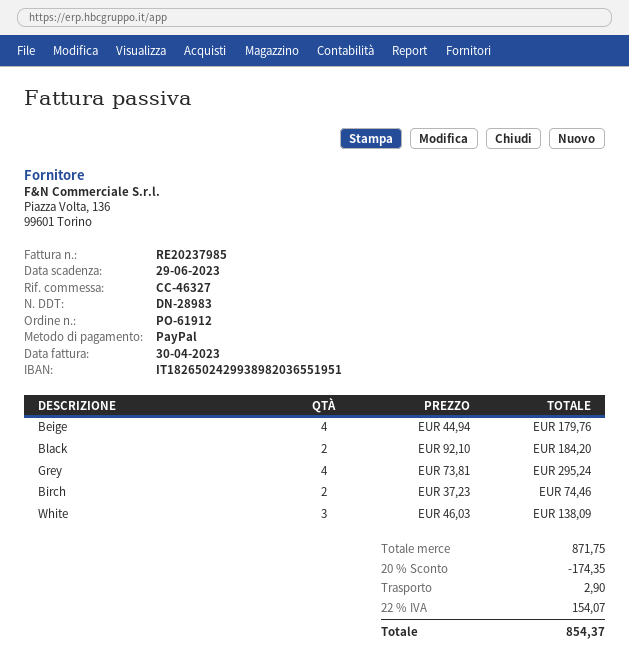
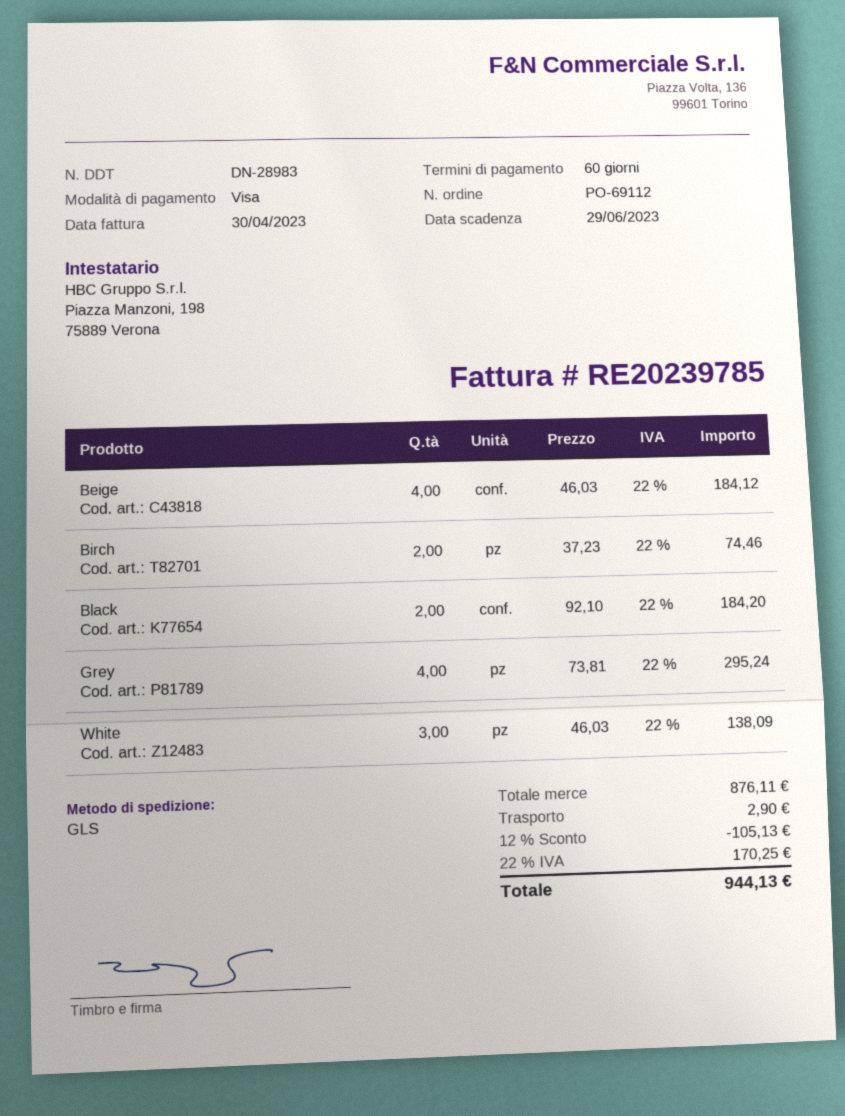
order number: PO-61912 -> PO-69112
invoice number: RE20237985 -> RE20239785
payment method: PayPal -> Visa
Beige: 4 x 44.94 = 179.76 -> 4 x 46.03 = 184.12
subtotal: 871.75 -> 876.11
discount: 20% = 174.35 -> 12% = 105.13
tax: 22% = 154.07 -> 22% = 170.25
total: 854.37 -> 944.13

